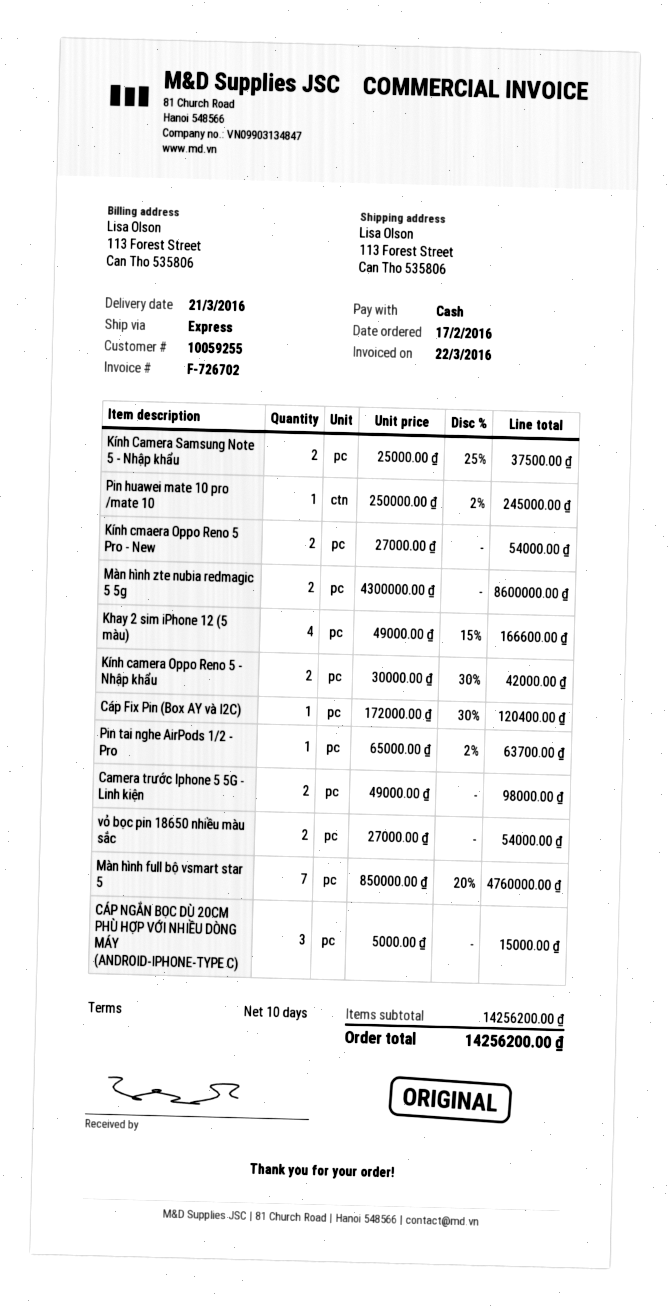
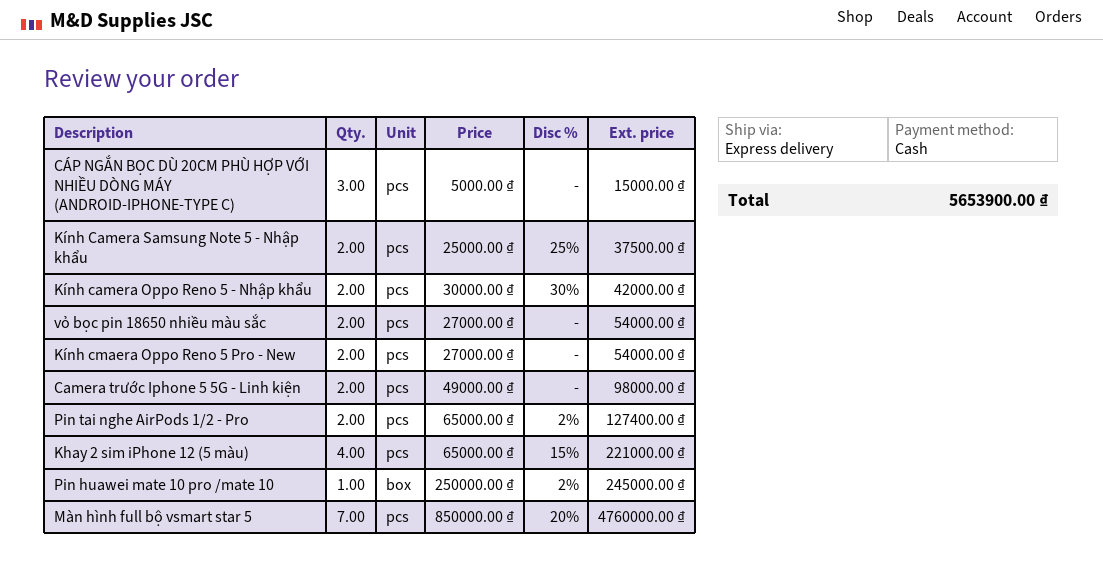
Màn hình zte nubia redmagic 5 5g: 2 x 4300000.00 = 8600000.00 -> none
Khay 2 sim iPhone 12 (5 màu): 4 x 49000.00 - 15% = 166600.00 -> 4 x 65000.00 - 15% = 221000.00
Cáp Fix Pin (Box AY và I2C): 1 x 172000.00 - 30% = 120400.00 -> none
Pin tai nghe AirPods 1/2 - Pro: 1 x 65000.00 - 2% = 63700.00 -> 2 x 65000.00 - 2% = 127400.00
total: 14256200.00 -> 5653900.00

